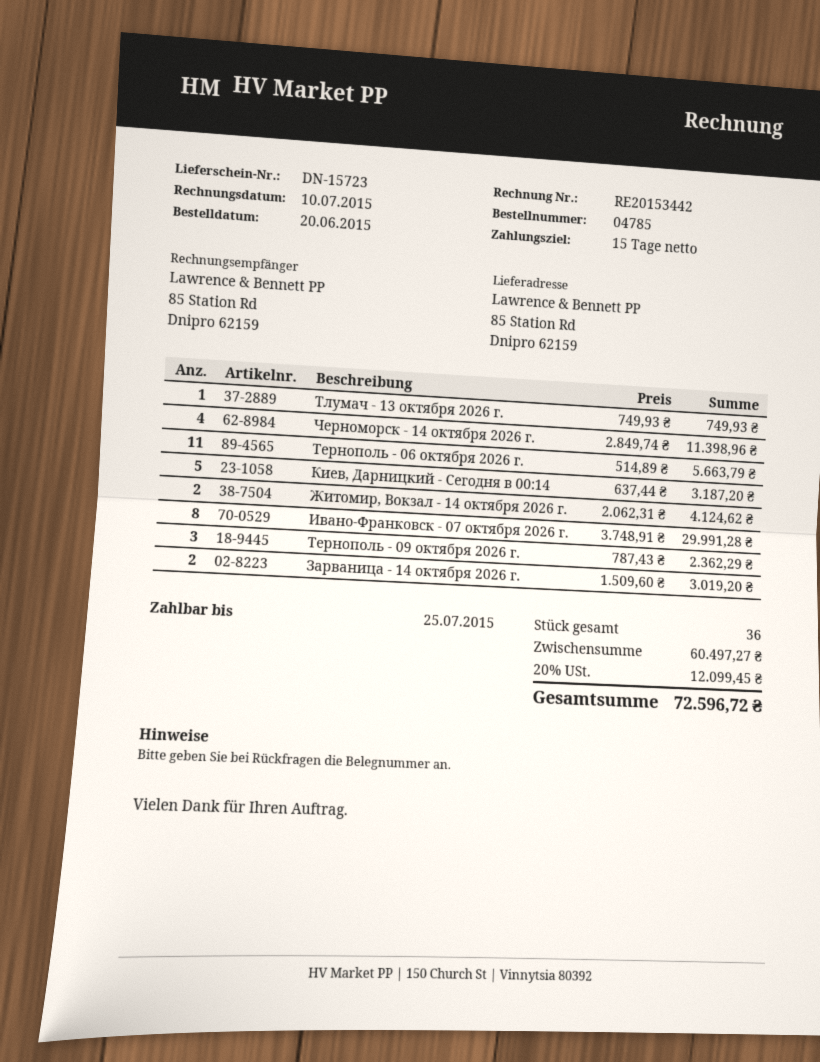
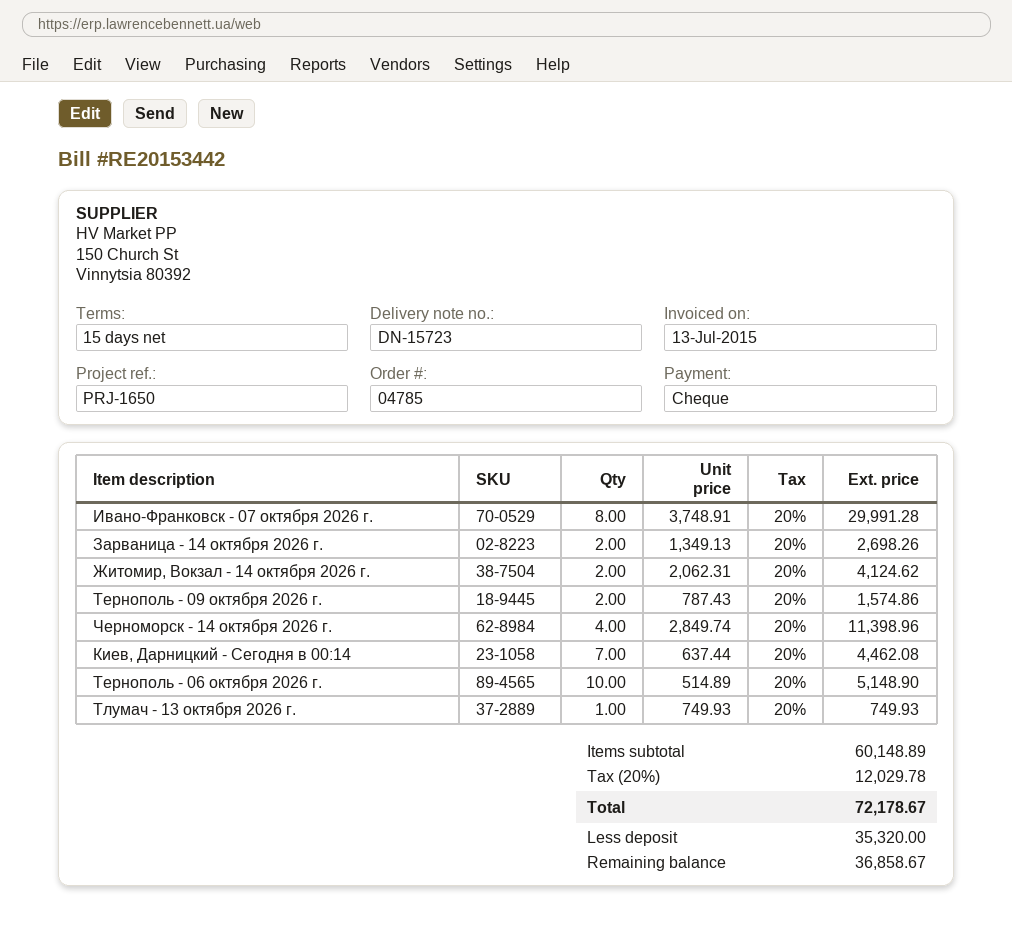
invoice date: 2015-07-10 -> 2015-07-13
Тернополь - 06 октября 2026 г.: 11 x 514.89 = 5663.79 -> 10 x 514.89 = 5148.90
Киев, Дарницкий - Сегодня в 00:14: 5 x 637.44 = 3187.20 -> 7 x 637.44 = 4462.08
Тернополь - 09 октября 2026 г.: 3 x 787.43 = 2362.29 -> 2 x 787.43 = 1574.86
Зарваница - 14 октября 2026 г.: 2 x 1509.60 = 3019.20 -> 2 x 1349.13 = 2698.26
subtotal: 60497.27 -> 60148.89
tax: 20% = 12099.45 -> 20% = 12029.78
total: 72596.72 -> 72178.67

